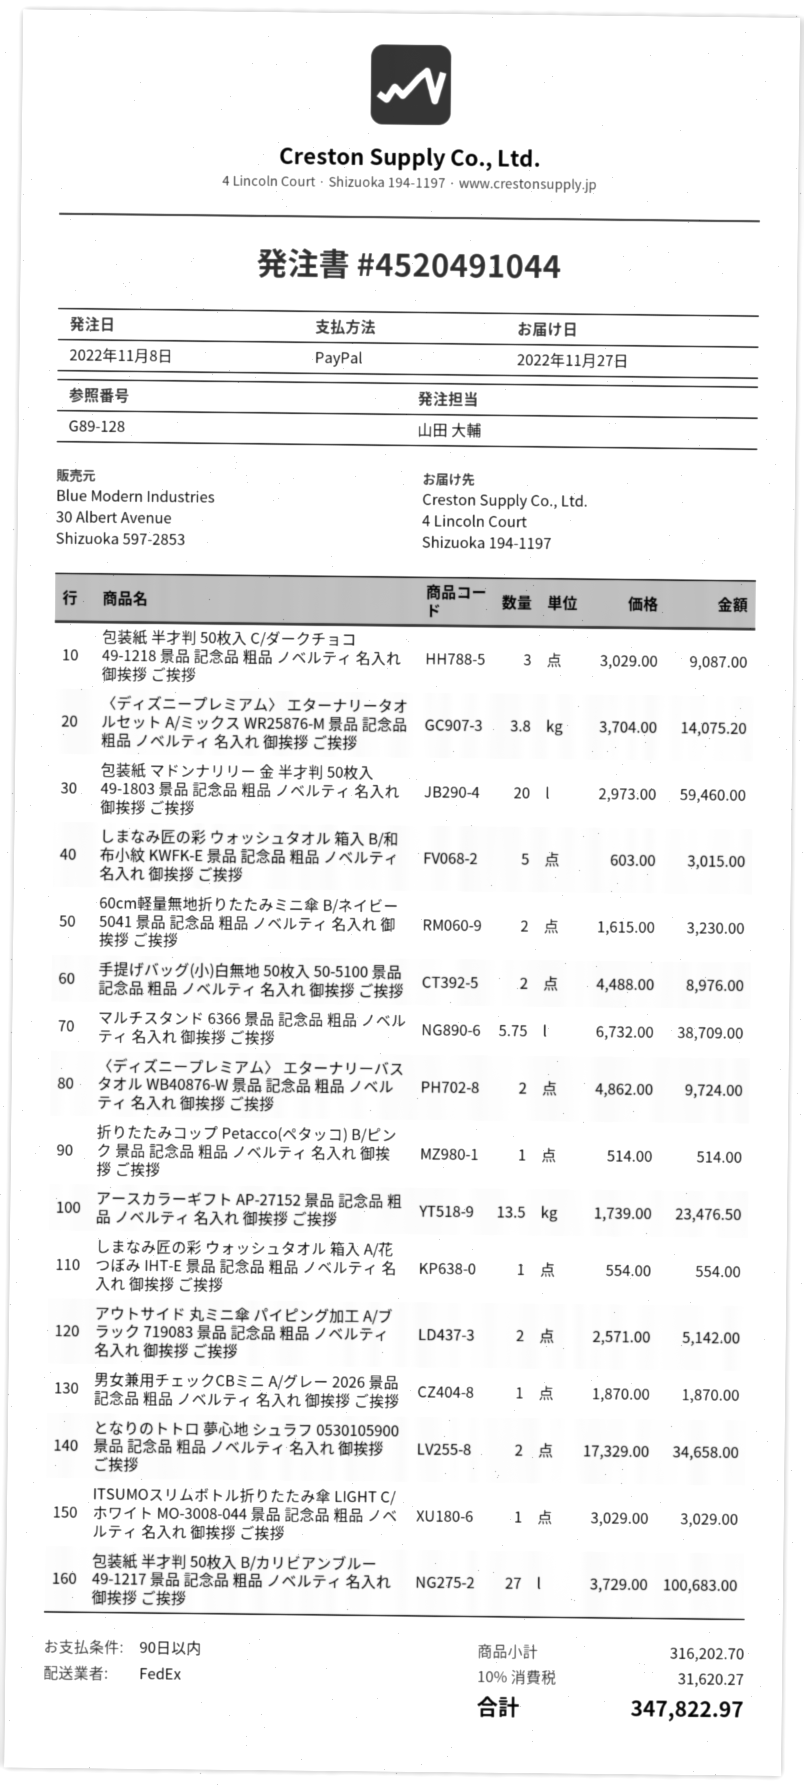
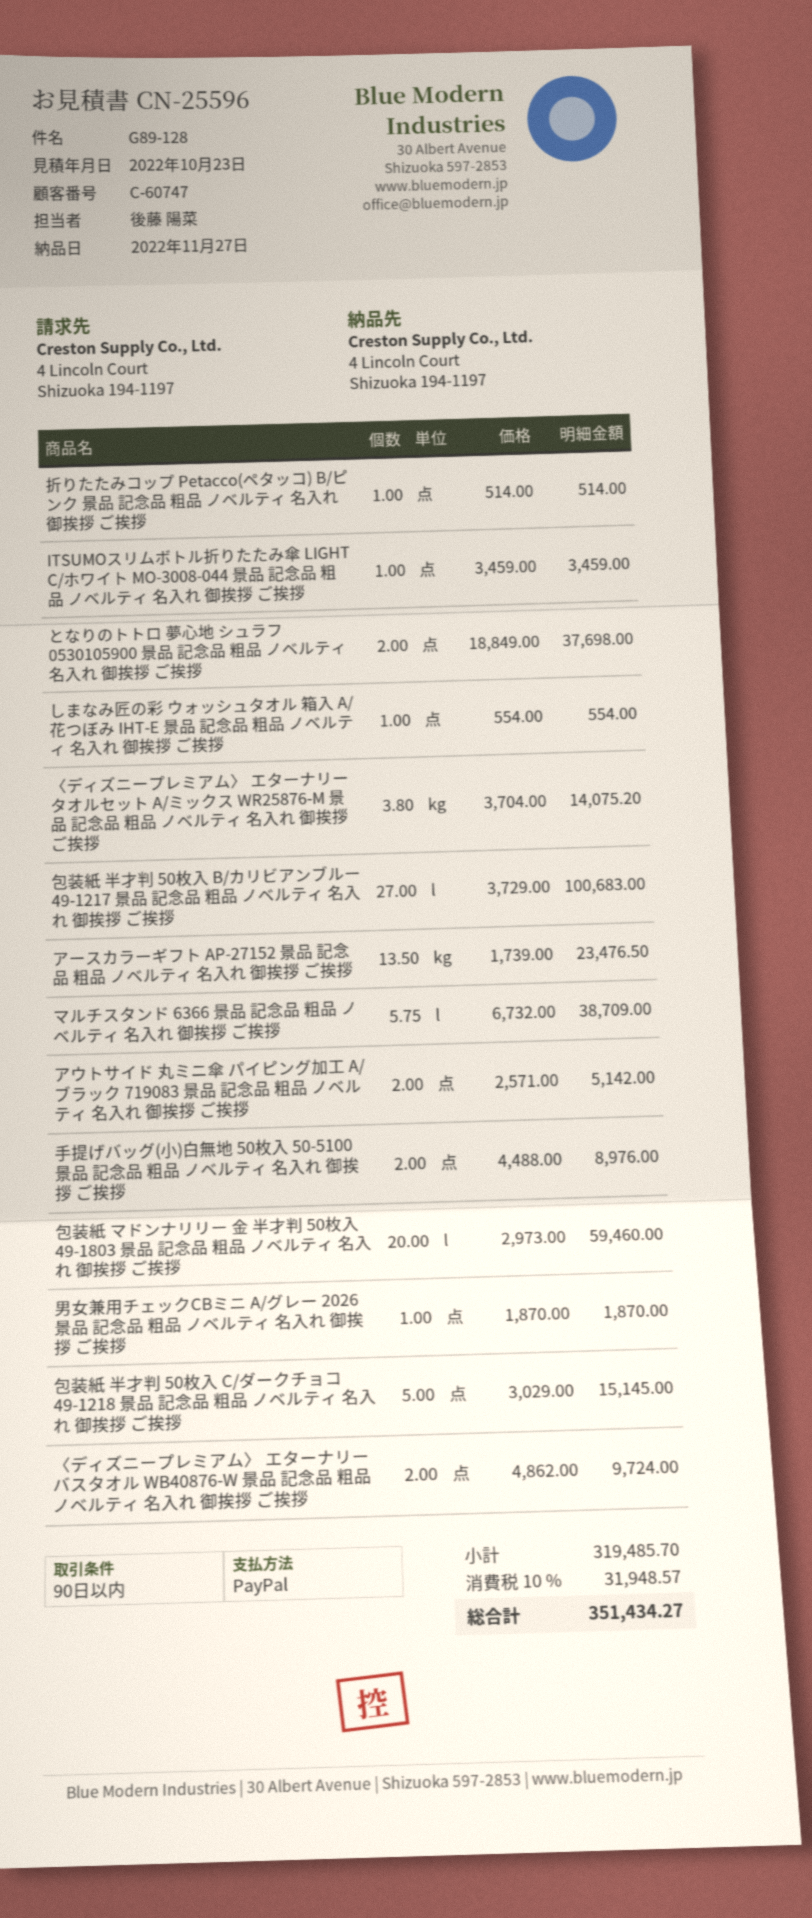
包装紙 半才判 50枚入 C/ダークチョコ 49-1218 景品 記念品 粗品 ノベルティ 名入れ 御挨拶 ご挨拶: 3 x 3029.00 = 9087.00 -> 5 x 3029.00 = 15145.00
しまなみ匠の彩 ウォッシュタオル 箱入 B/和布小紋 KWFK-E 景品 記念品 粗品 ノベルティ 名入れ 御挨拶 ご挨拶: 5 x 603.00 = 3015.00 -> none
60cm軽量無地折りたたみミニ傘 B/ネイビー 5041 景品 記念品 粗品 ノベルティ 名入れ 御挨拶 ご挨拶: 2 x 1615.00 = 3230.00 -> none
となりのトトロ 夢心地 シュラフ 0530105900 景品 記念品 粗品 ノベルティ 名入れ 御挨拶 ご挨拶: 2 x 17329.00 = 34658.00 -> 2 x 18849.00 = 37698.00
ITSUMOスリムボトル折りたたみ傘 LIGHT C/ホワイト MO-3008-044 景品 記念品 粗品 ノベルティ 名入れ 御挨拶 ご挨拶: 1 x 3029.00 = 3029.00 -> 1 x 3459.00 = 3459.00
subtotal: 316202.70 -> 319485.70
tax: 10% = 31620.27 -> 10% = 31948.57
total: 347822.97 -> 351434.27

